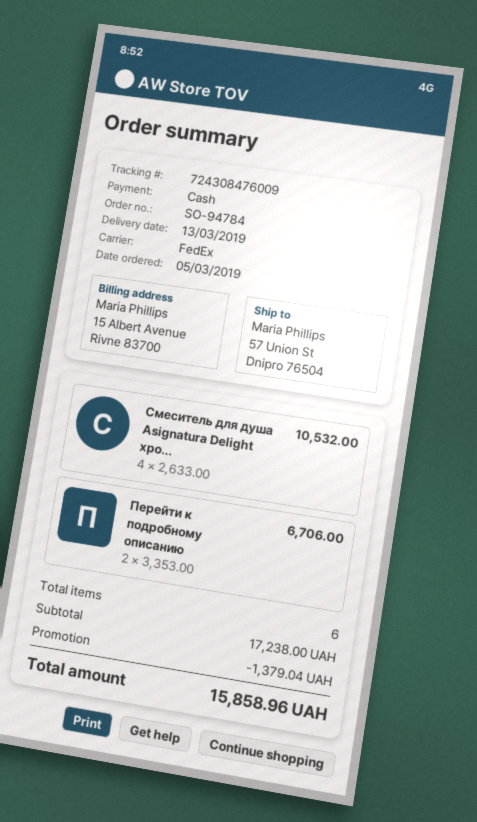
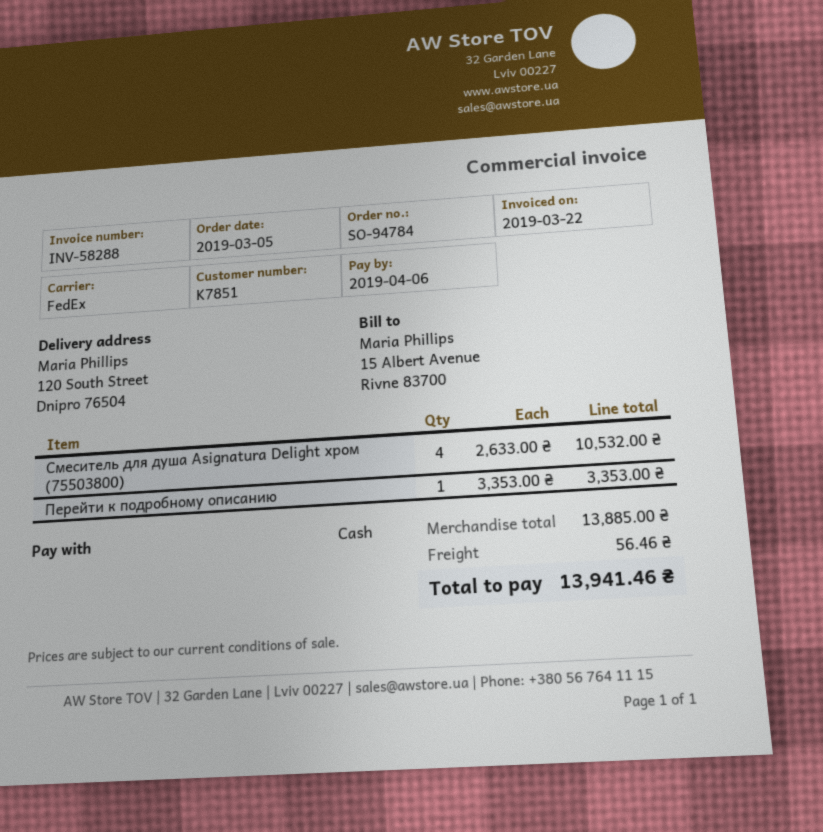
ship to: 57 Union St, Dnipro 76504 -> 120 South Street, Dnipro 76504
Перейти к подробному описанию: 2 x 3353.00 = 6706.00 -> 1 x 3353.00 = 3353.00
subtotal: 17238.00 -> 13885.00
discount: 1379.04 -> none
shipping: none -> 56.46
total: 15858.96 -> 13941.46

